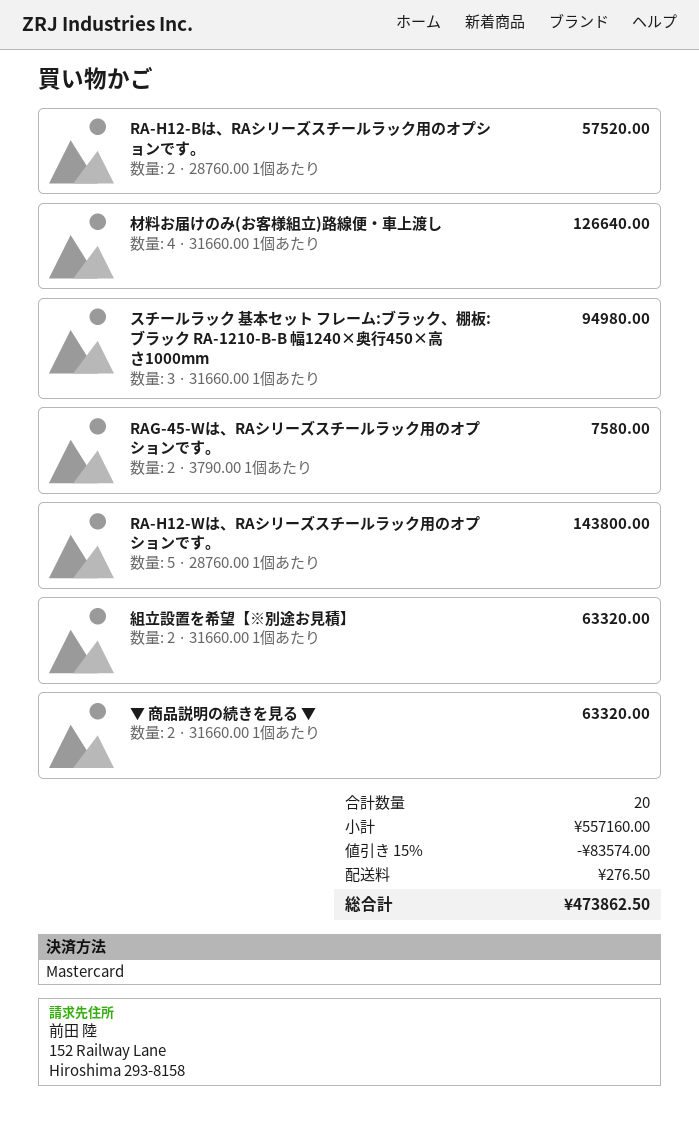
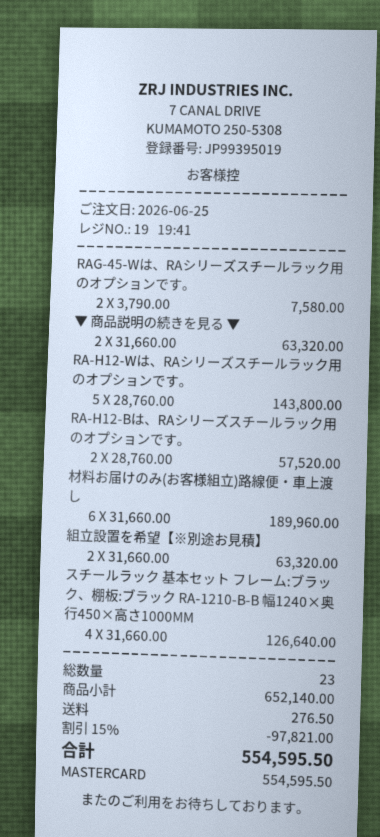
材料お届けのみ(お客様組立)路線便・車上渡し: 4 x 31660.00 = 126640.00 -> 6 x 31660.00 = 189960.00
スチールラック 基本セット フレーム:ブラック、棚板:ブラック RA-1210-B-B 幅1240×奥行450×高さ1000mm: 3 x 31660.00 = 94980.00 -> 4 x 31660.00 = 126640.00
total quantity: 20 -> 23
subtotal: 557160.00 -> 652140.00
discount: 15% = 83574.00 -> 15% = 97821.00
total: 473862.50 -> 554595.50

